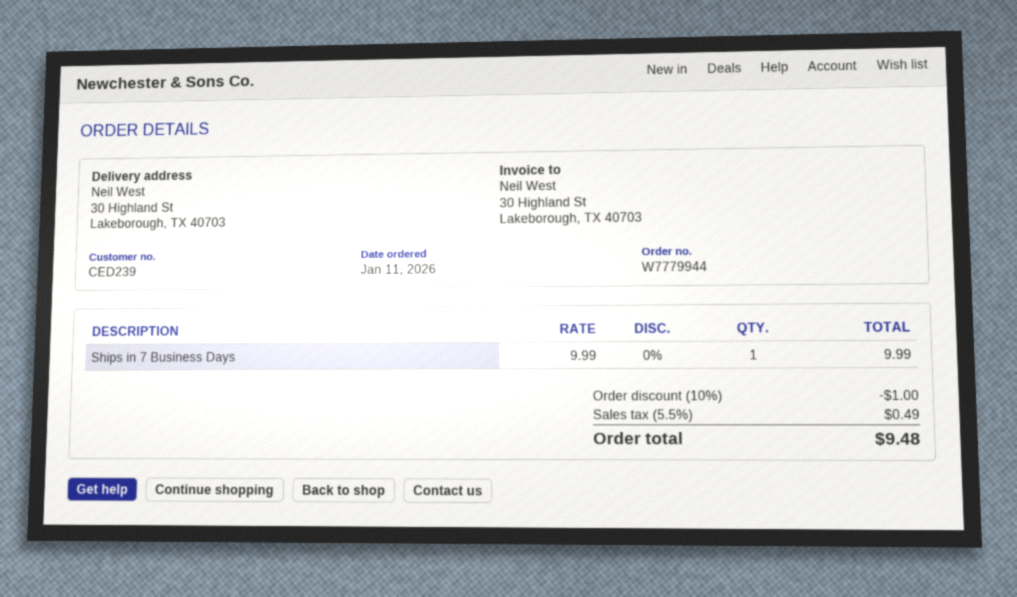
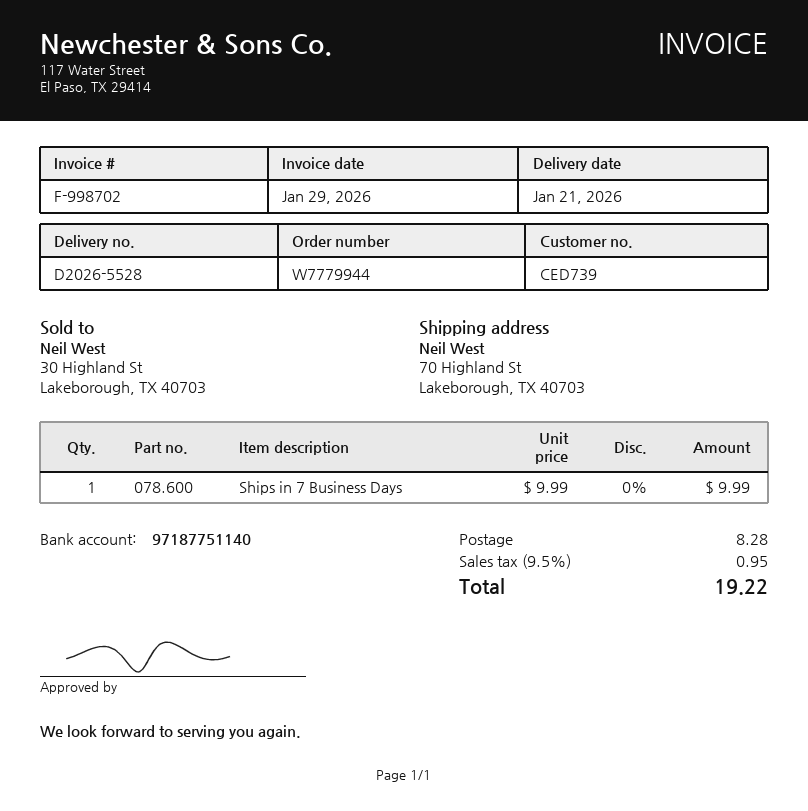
customer number: CED239 -> CED739
ship to: 30 Highland St, Lakeborough, TX 40703 -> 70 Highland St, Lakeborough, TX 40703
discount: 10% = 1.00 -> none
shipping: none -> 8.28
tax: 5.5% = 0.49 -> 9.5% = 0.95
total: 9.48 -> 19.22

